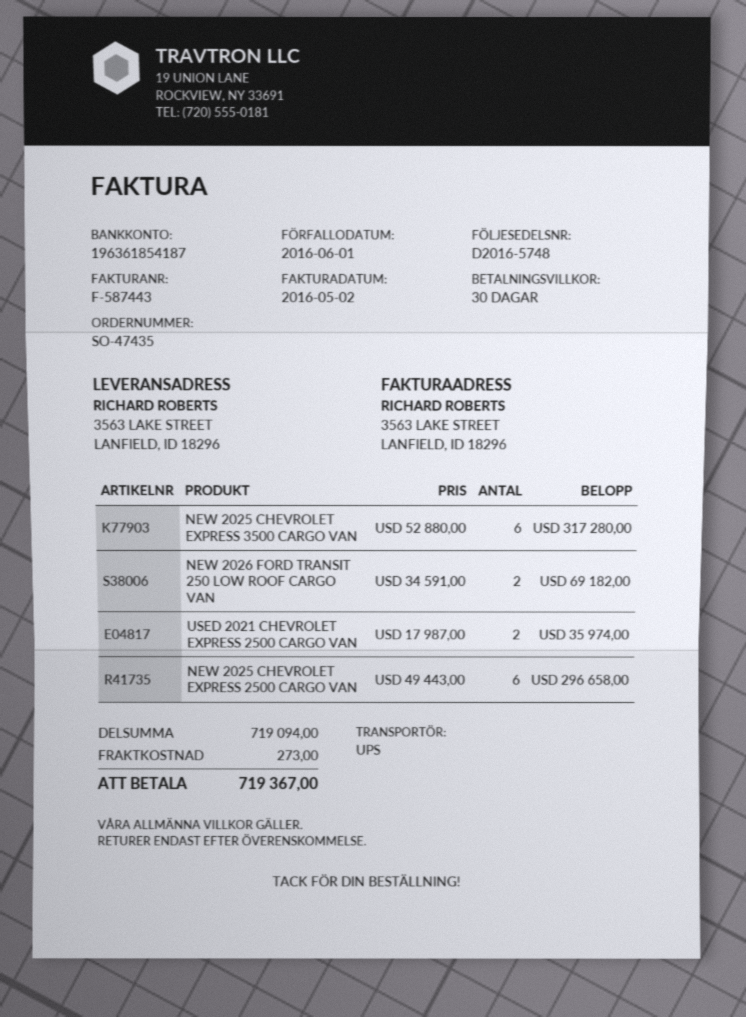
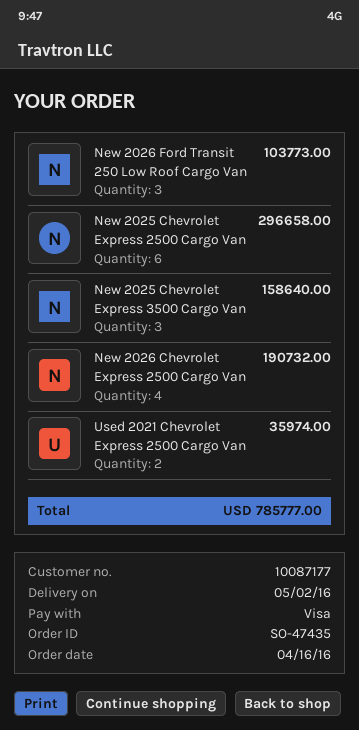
NEW 2025 CHEVROLET EXPRESS 3500 CARGO VAN: 6 for 317280.00 -> 3 for 158640.00
NEW 2026 FORD TRANSIT 250 LOW ROOF CARGO VAN: 2 for 69182.00 -> 3 for 103773.00
New 2026 Chevrolet Express 2500 Cargo Van: none -> 4 for 190732.00
shipping: 273.00 -> none
total: 719367.00 -> 785777.00

